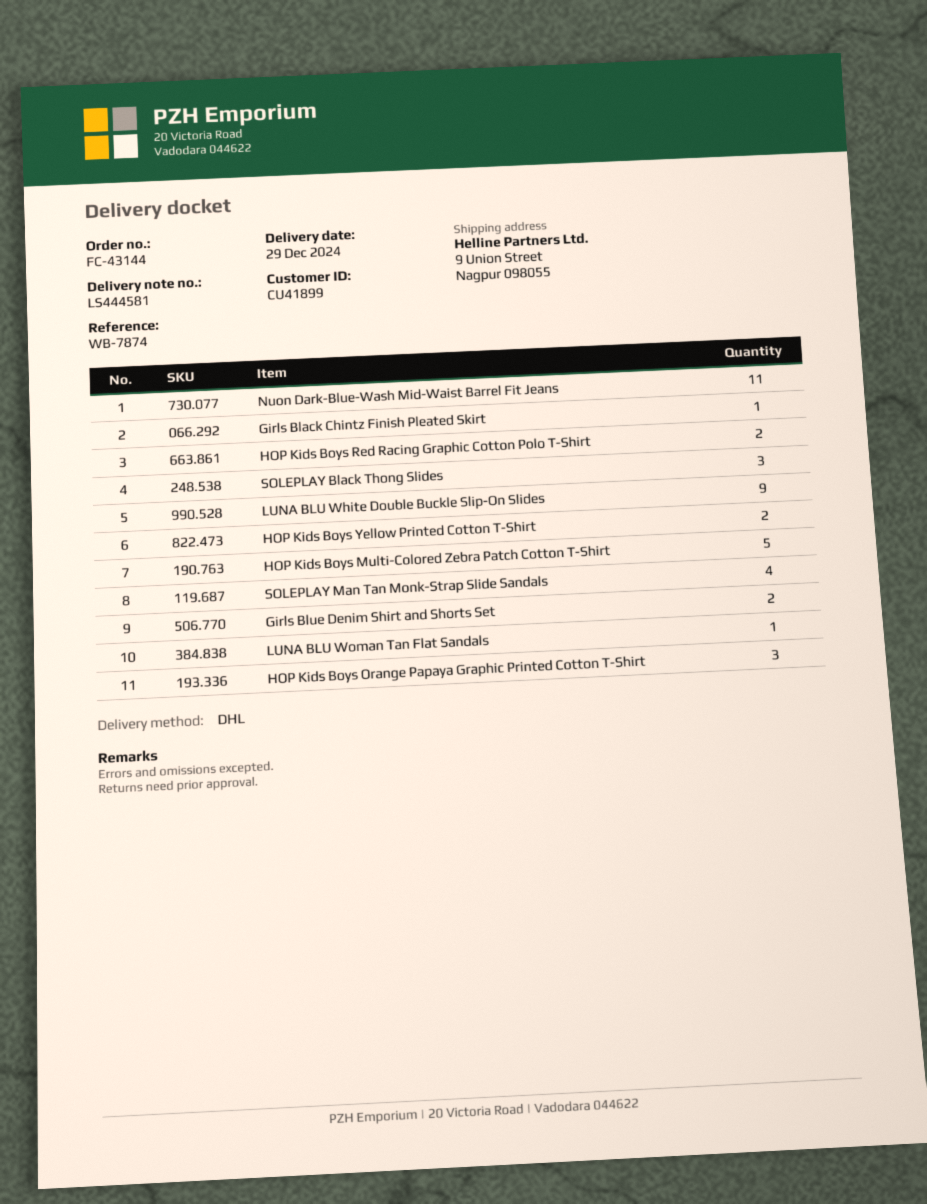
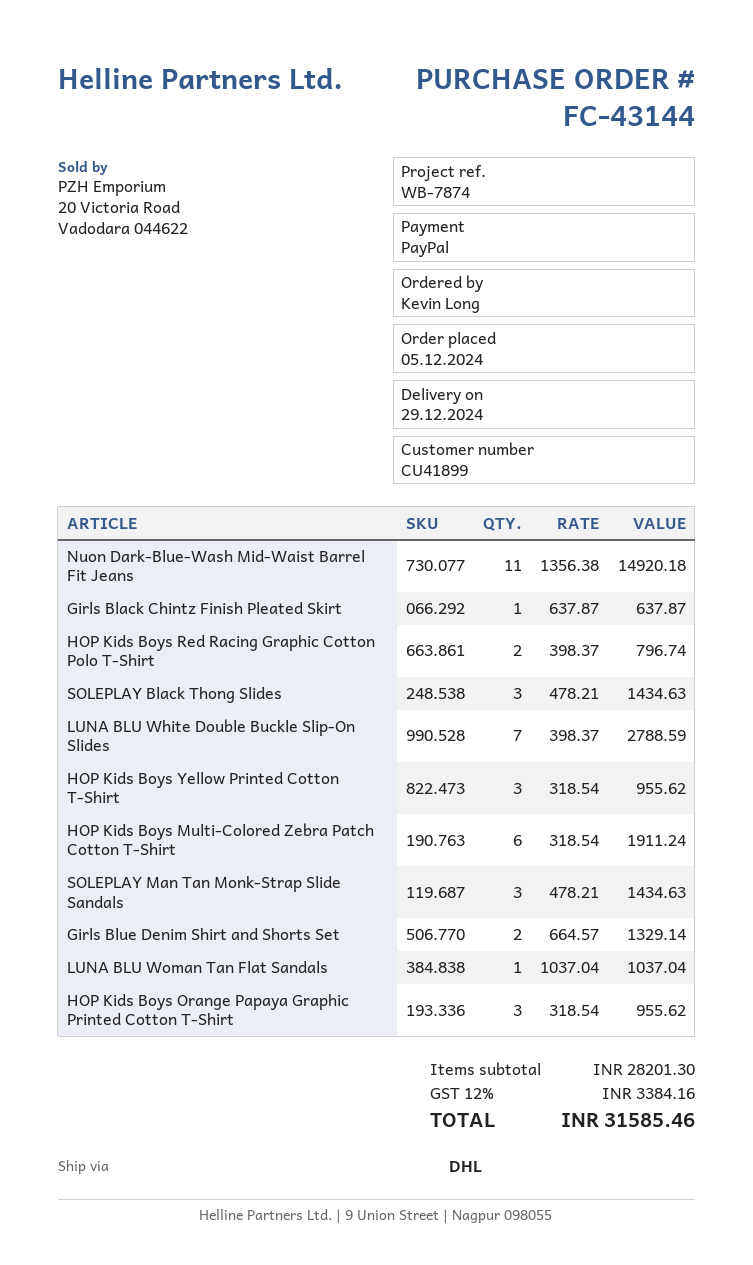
LUNA BLU White Double Buckle Slip-On Slides: 9 -> 7
HOP Kids Boys Yellow Printed Cotton T-Shirt: 2 -> 3
HOP Kids Boys Multi-Colored Zebra Patch Cotton T-Shirt: 5 -> 6
SOLEPLAY Man Tan Monk-Strap Slide Sandals: 4 -> 3

